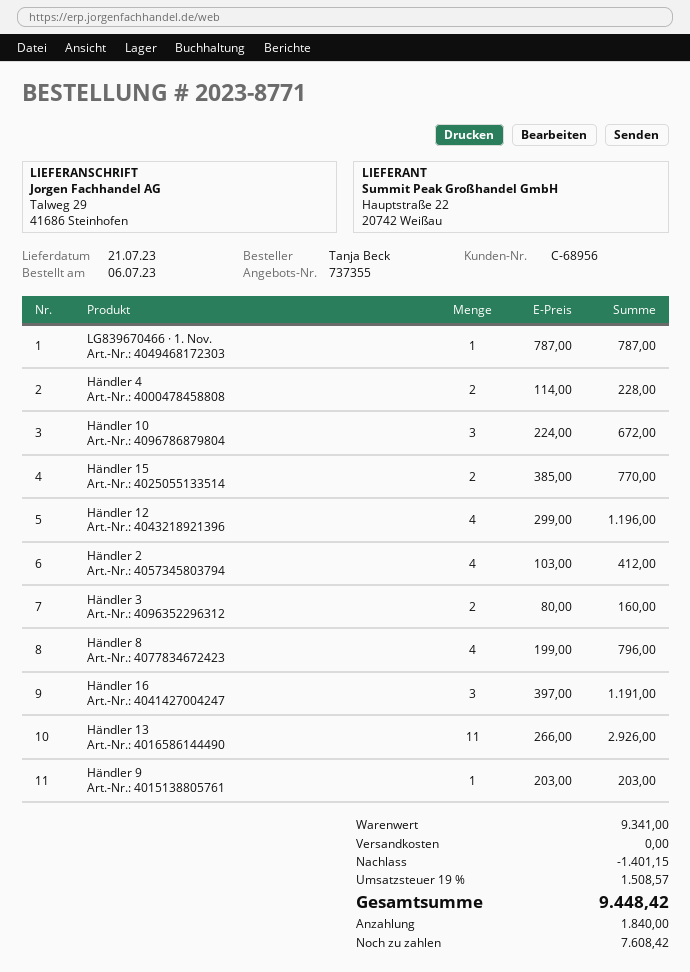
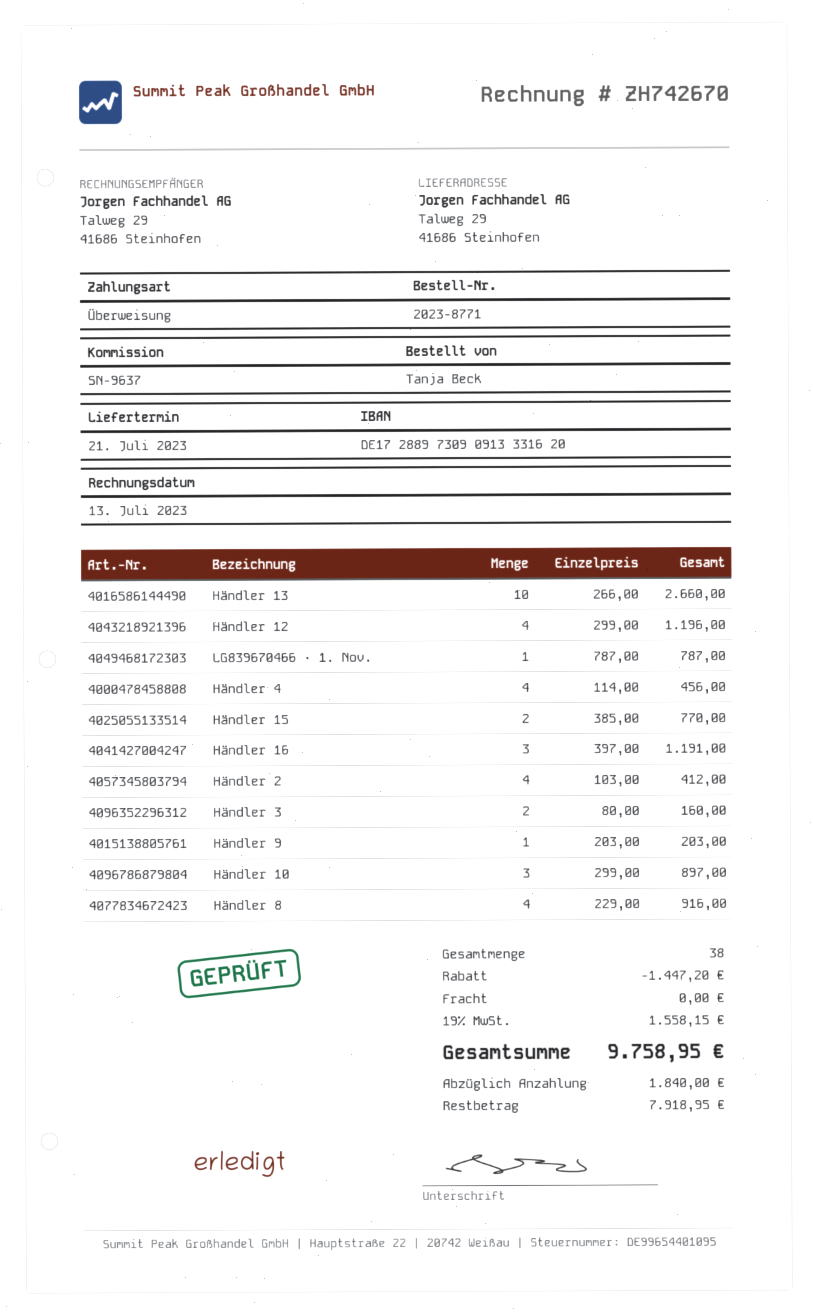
Händler 4: 2 x 114.00 = 228.00 -> 4 x 114.00 = 456.00
Händler 10: 3 x 224.00 = 672.00 -> 3 x 299.00 = 897.00
Händler 8: 4 x 199.00 = 796.00 -> 4 x 229.00 = 916.00
Händler 13: 11 x 266.00 = 2926.00 -> 10 x 266.00 = 2660.00
discount: 1401.15 -> 1447.20
tax: 19% = 1508.57 -> 19% = 1558.15
total: 9448.42 -> 9758.95
balance: 7608.42 -> 7918.95

